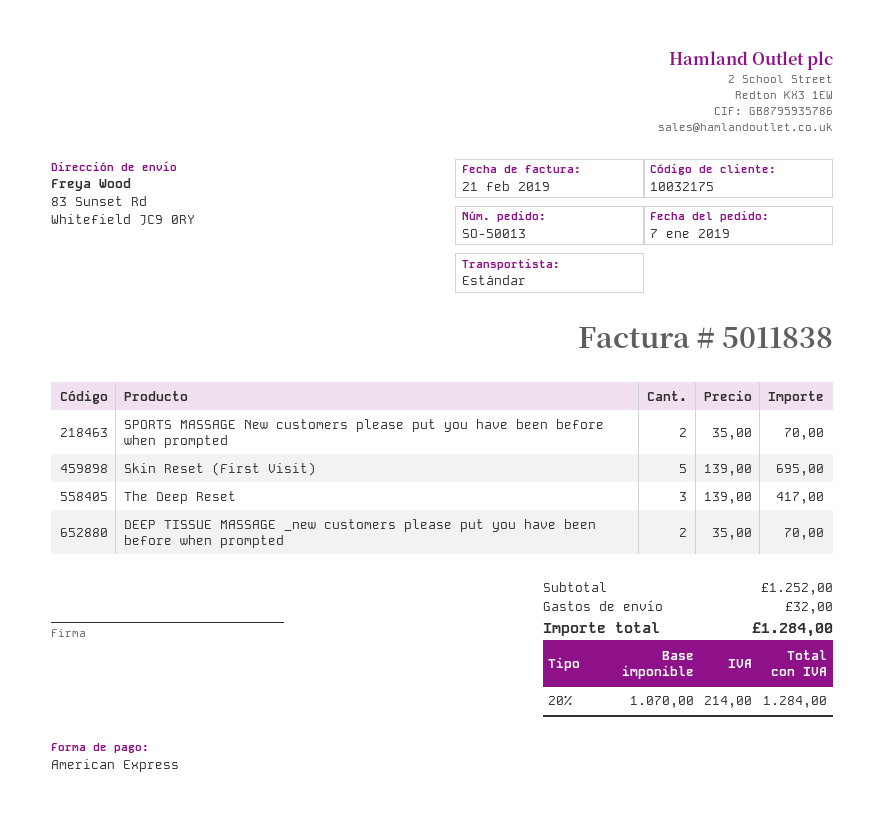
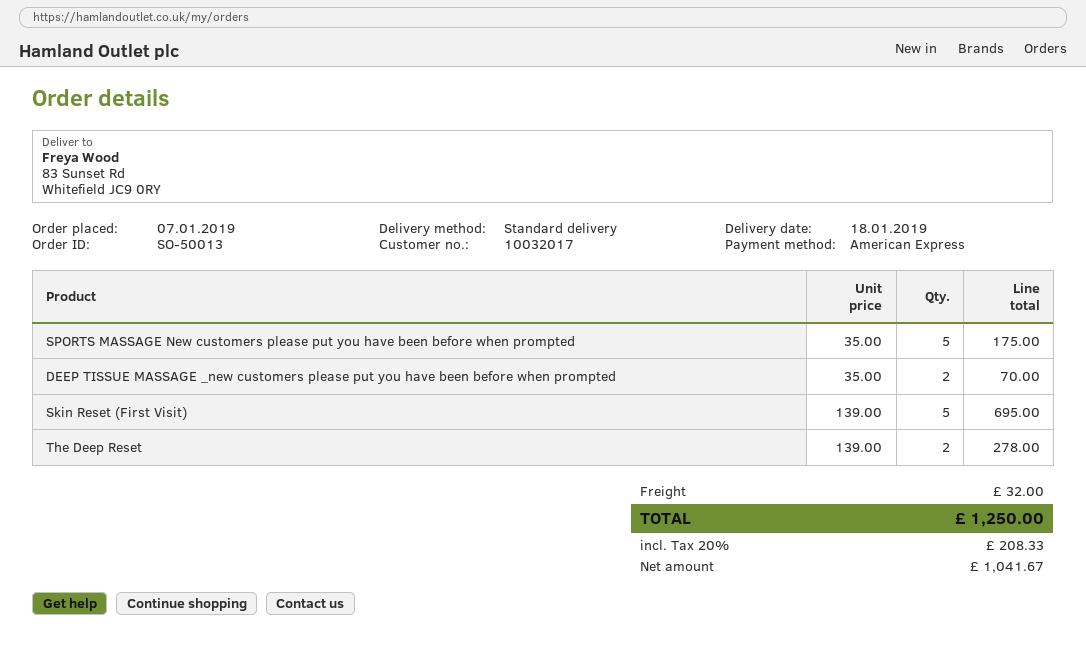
customer number: 10032175 -> 10032017
SPORTS MASSAGE New customers please put you have been before when prompted: 2 x 35.00 = 70.00 -> 5 x 35.00 = 175.00
The Deep Reset: 3 x 139.00 = 417.00 -> 2 x 139.00 = 278.00
net: 1070.00 -> 1041.67
tax: 20% = 214.00 -> 20% = 208.33
total: 1284.00 -> 1250.00

